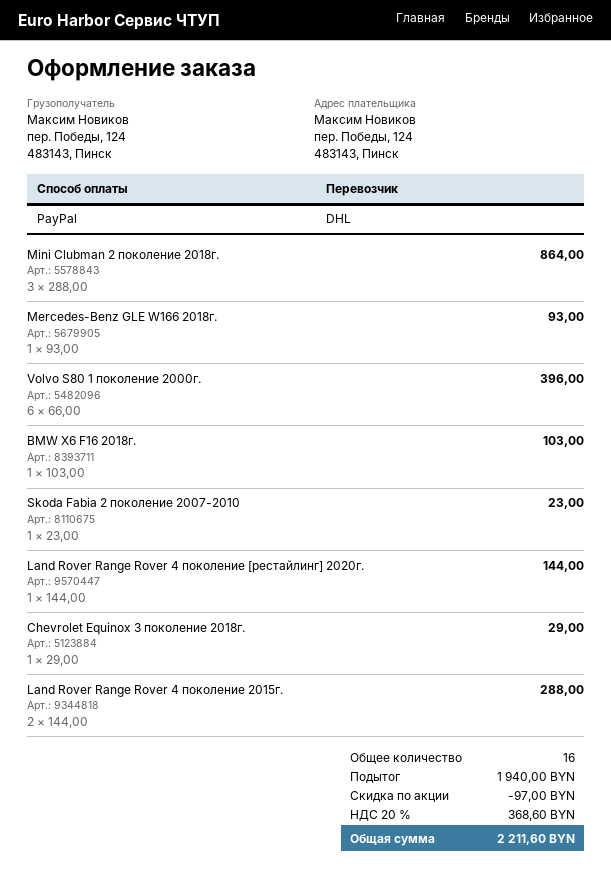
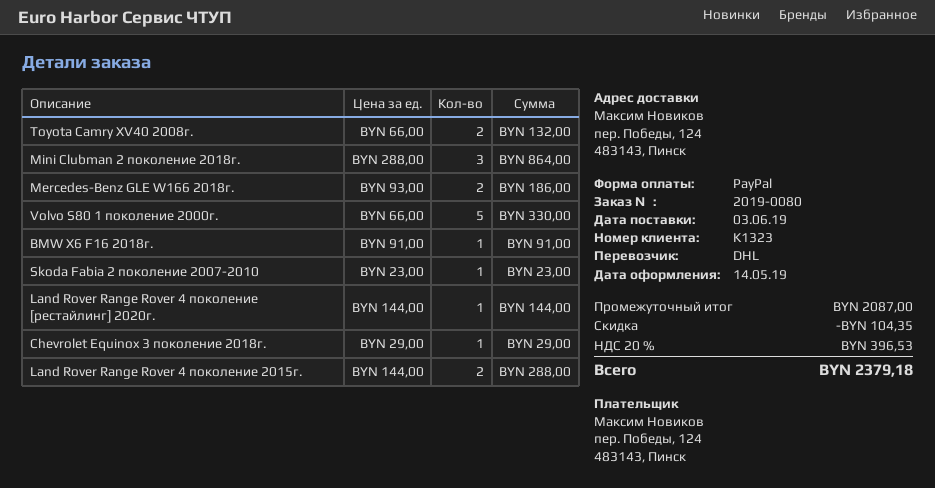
Mercedes-Benz GLE W166 2018г.: 1 x 93.00 = 93.00 -> 2 x 93.00 = 186.00
Volvo S80 1 поколение 2000г.: 6 x 66.00 = 396.00 -> 5 x 66.00 = 330.00
BMW X6 F16 2018г.: 1 x 103.00 = 103.00 -> 1 x 91.00 = 91.00
Toyota Camry XV40 2008г.: none -> 2 x 66.00 = 132.00
subtotal: 1940.00 -> 2087.00
discount: 97.00 -> 104.35
tax: 20% = 368.60 -> 20% = 396.53
total: 2211.60 -> 2379.18

